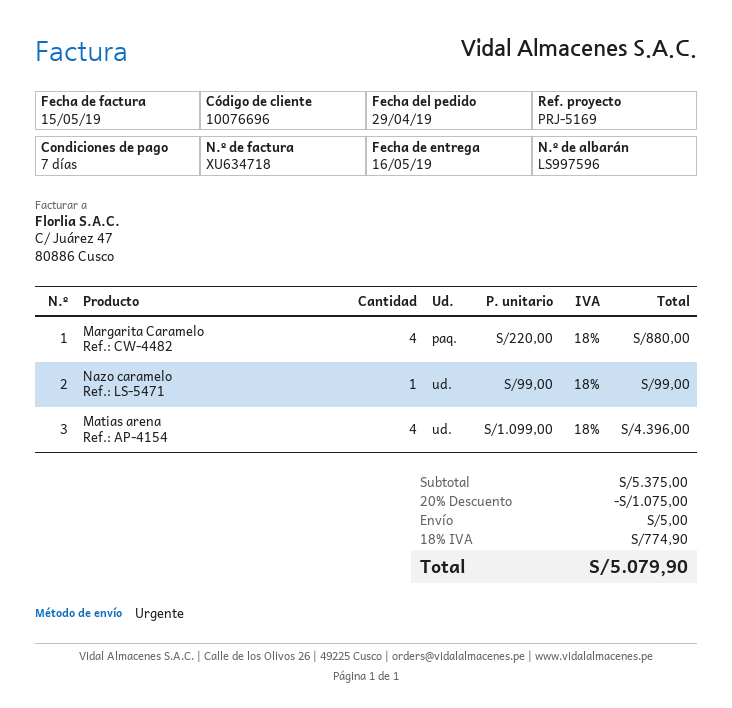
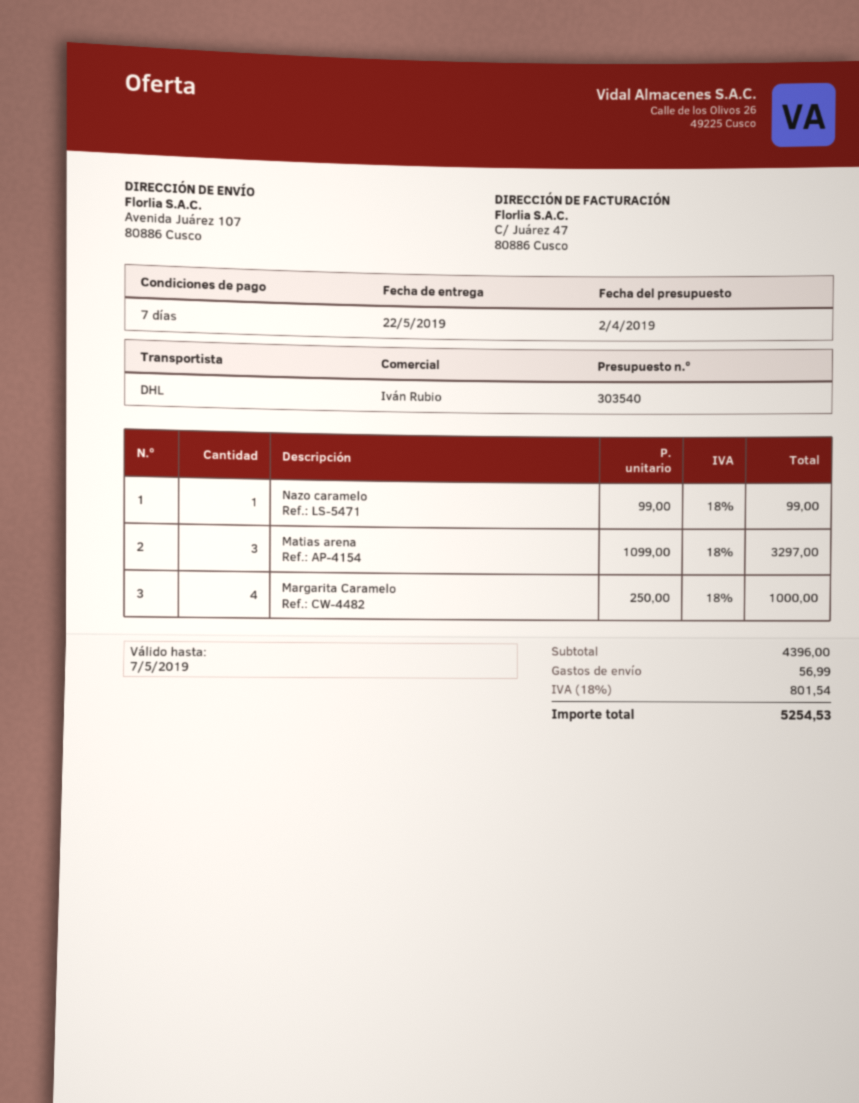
delivery date: 2019-05-16 -> 2019-05-22
shipping method: express -> DHL
Margarita Caramelo: 4 x 220.00 = 880.00 -> 4 x 250.00 = 1000.00
Matias arena: 4 x 1099.00 = 4396.00 -> 3 x 1099.00 = 3297.00
subtotal: 5375.00 -> 4396.00
discount: 20% = 1075.00 -> none
shipping: 5.00 -> 56.99
tax: 18% = 774.90 -> 18% = 801.54
total: 5079.90 -> 5254.53

